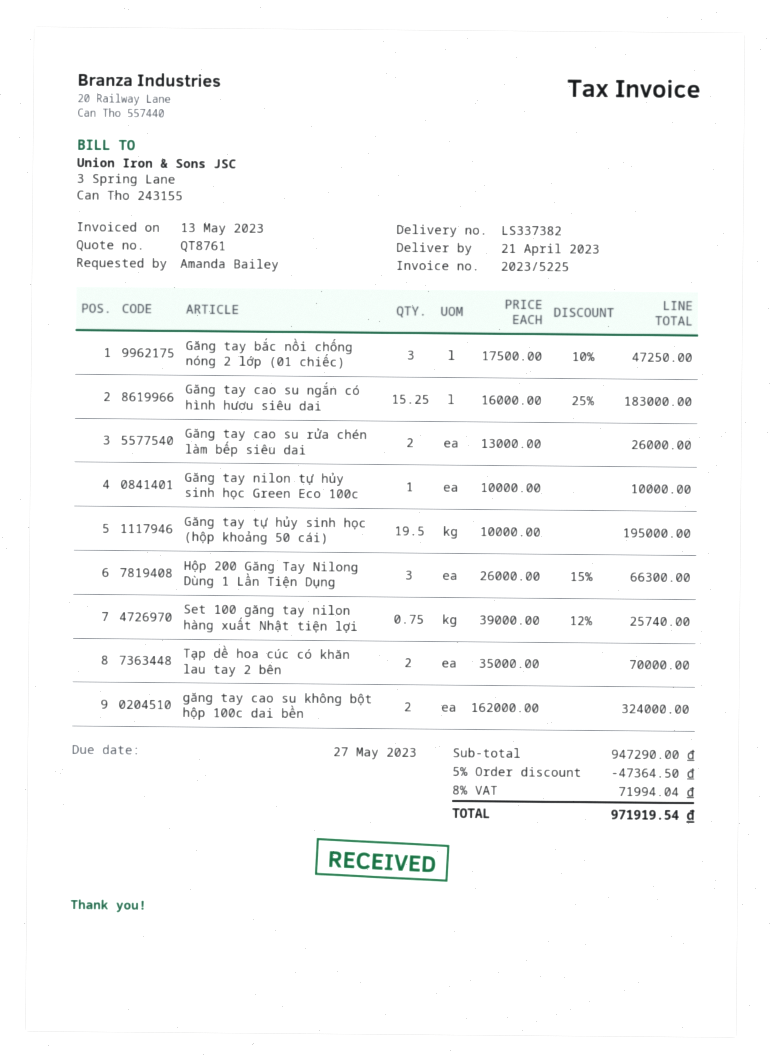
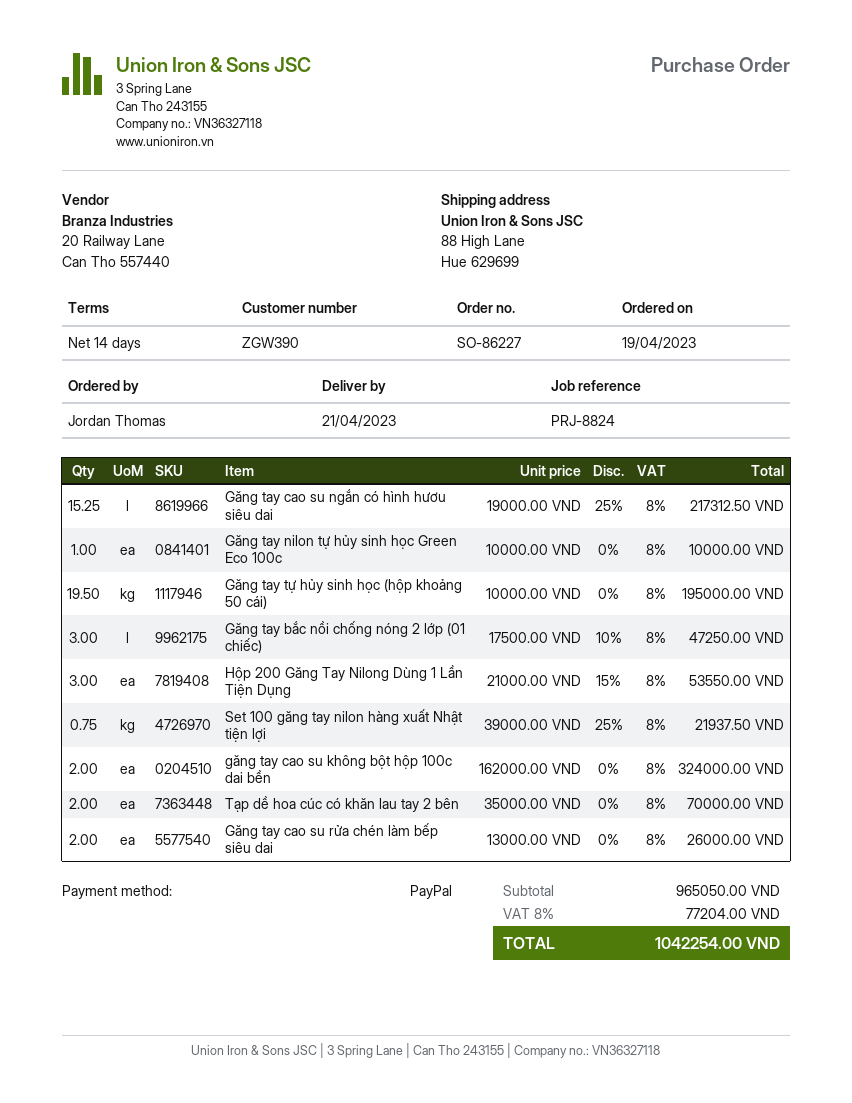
ordered by: Amanda Bailey -> Jordan Thomas
Găng tay cao su ngắn có hình hươu siêu dai: 15.25 x 16000.00 - 25% = 183000.00 -> 15.25 x 19000.00 - 25% = 217312.50
Hộp 200 Găng Tay Nilong Dùng 1 Lần Tiện Dụng: 3 x 26000.00 - 15% = 66300.00 -> 3 x 21000.00 - 15% = 53550.00
Set 100 găng tay nilon hàng xuất Nhật tiện lợi: 0.75 x 39000.00 - 12% = 25740.00 -> 0.75 x 39000.00 - 25% = 21937.50
subtotal: 947290.00 -> 965050.00
discount: 5% = 47364.50 -> none
tax: 8% = 71994.04 -> 8% = 77204.00
total: 971919.54 -> 1042254.00

